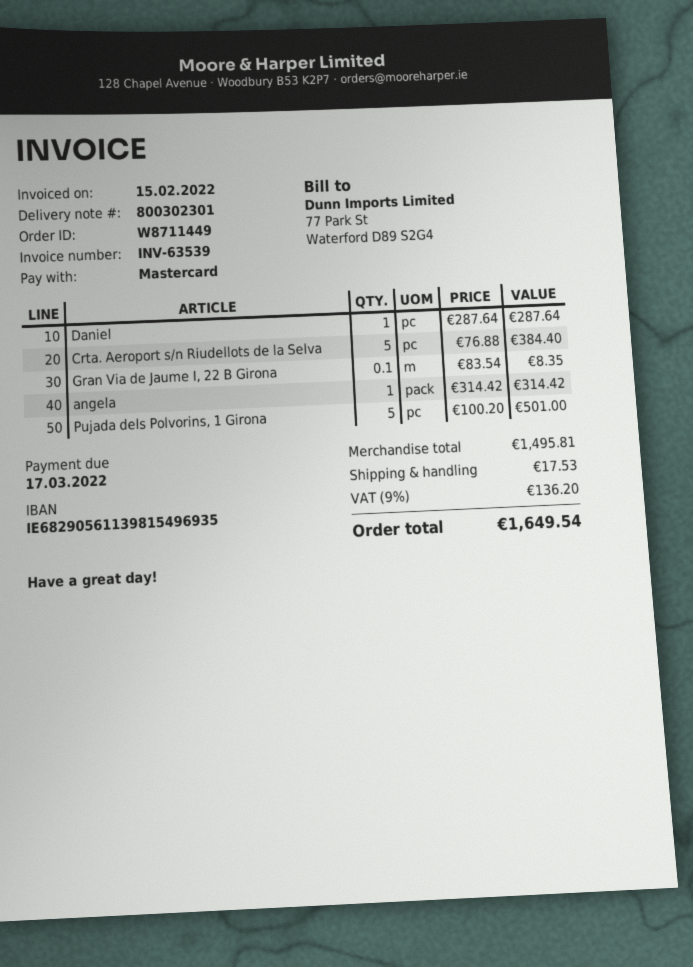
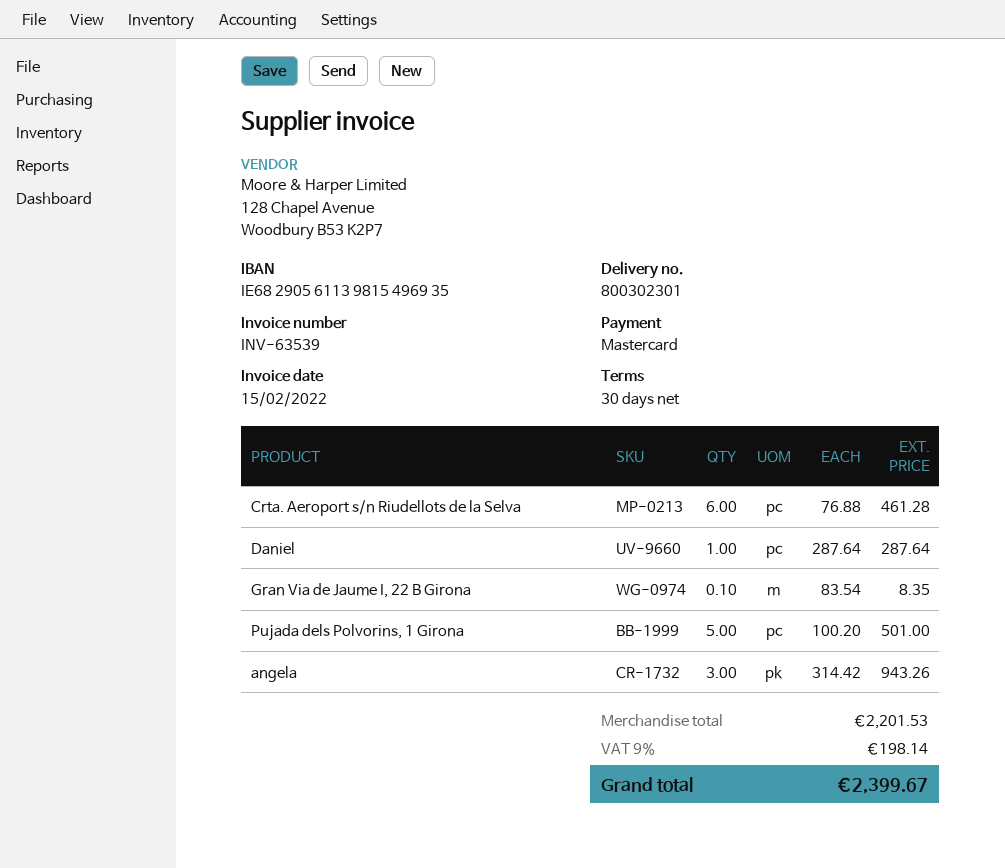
Crta. Aeroport s/n Riudellots de la Selva: 5 x 76.88 = 384.40 -> 6 x 76.88 = 461.28
angela: 1 x 314.42 = 314.42 -> 3 x 314.42 = 943.26
subtotal: 1495.81 -> 2201.53
shipping: 17.53 -> none
tax: 9% = 136.20 -> 9% = 198.14
total: 1649.54 -> 2399.67

